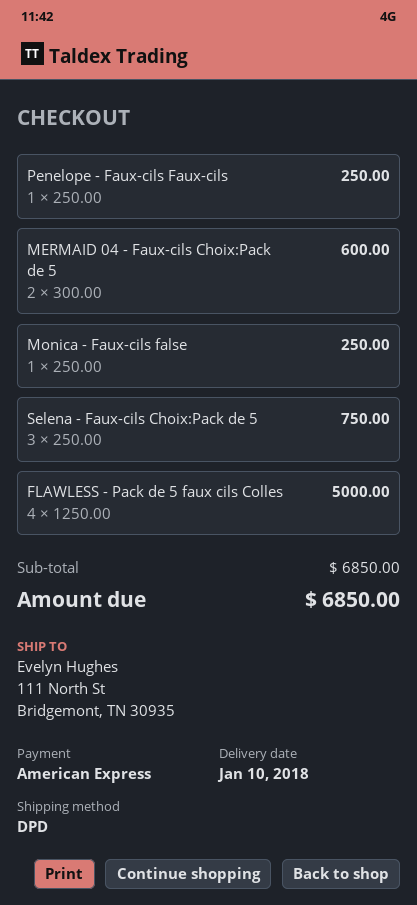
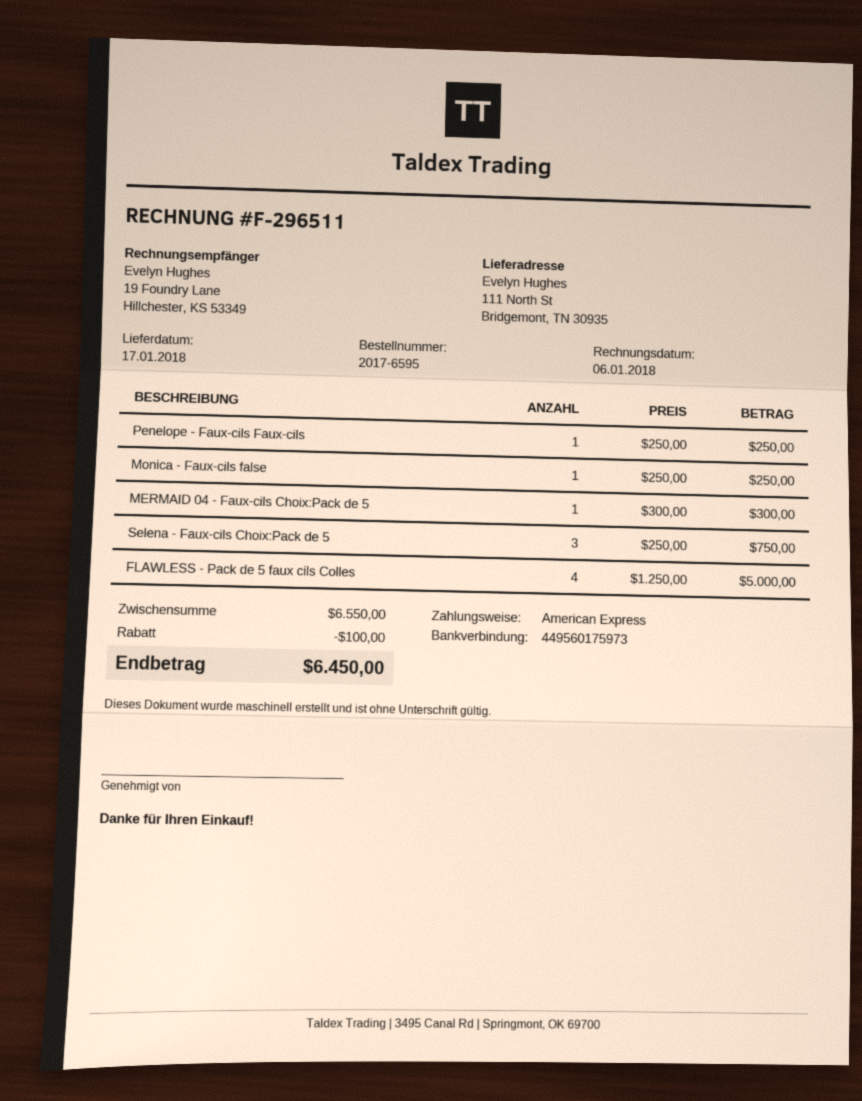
delivery date: 2018-01-10 -> 2018-01-17
MERMAID 04 - Faux-cils Choix:Pack de 5: 2 x 300.00 = 600.00 -> 1 x 300.00 = 300.00
subtotal: 6850.00 -> 6550.00
discount: none -> 100.00
total: 6850.00 -> 6450.00

